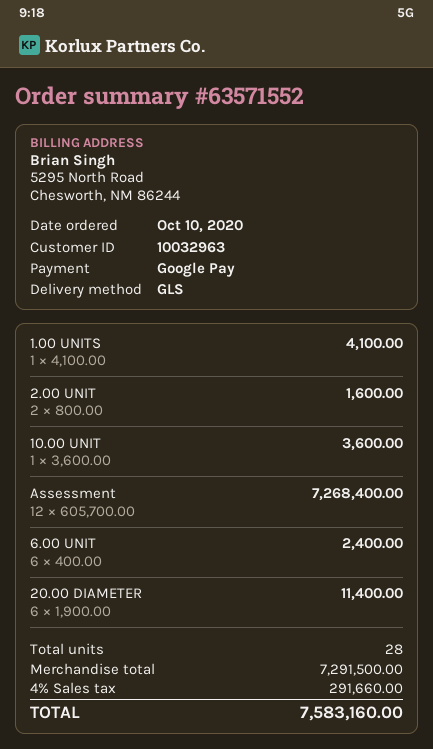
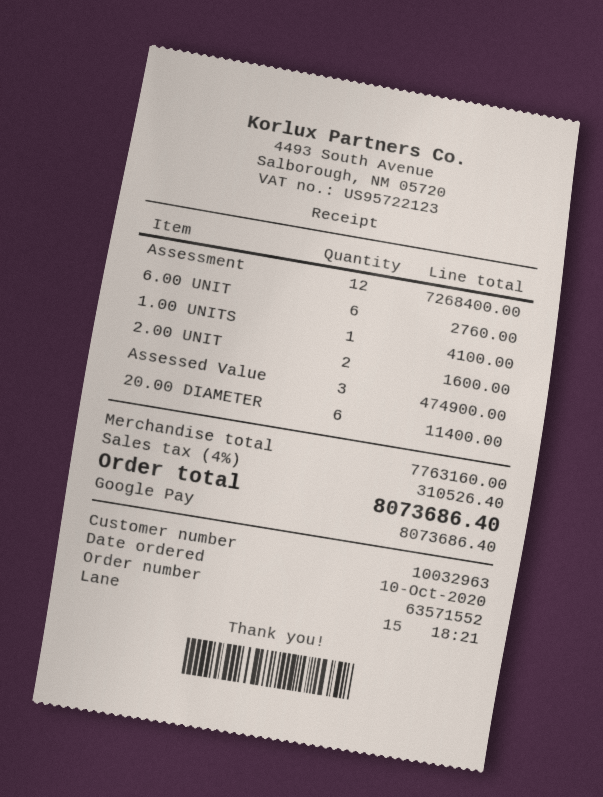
10.00 UNIT: 1 for 3600.00 -> none
6.00 UNIT: 6 for 2400.00 -> 6 for 2760.00
Assessed Value: none -> 3 for 474900.00
subtotal: 7291500.00 -> 7763160.00
tax: 4% = 291660.00 -> 4% = 310526.40
total: 7583160.00 -> 8073686.40

